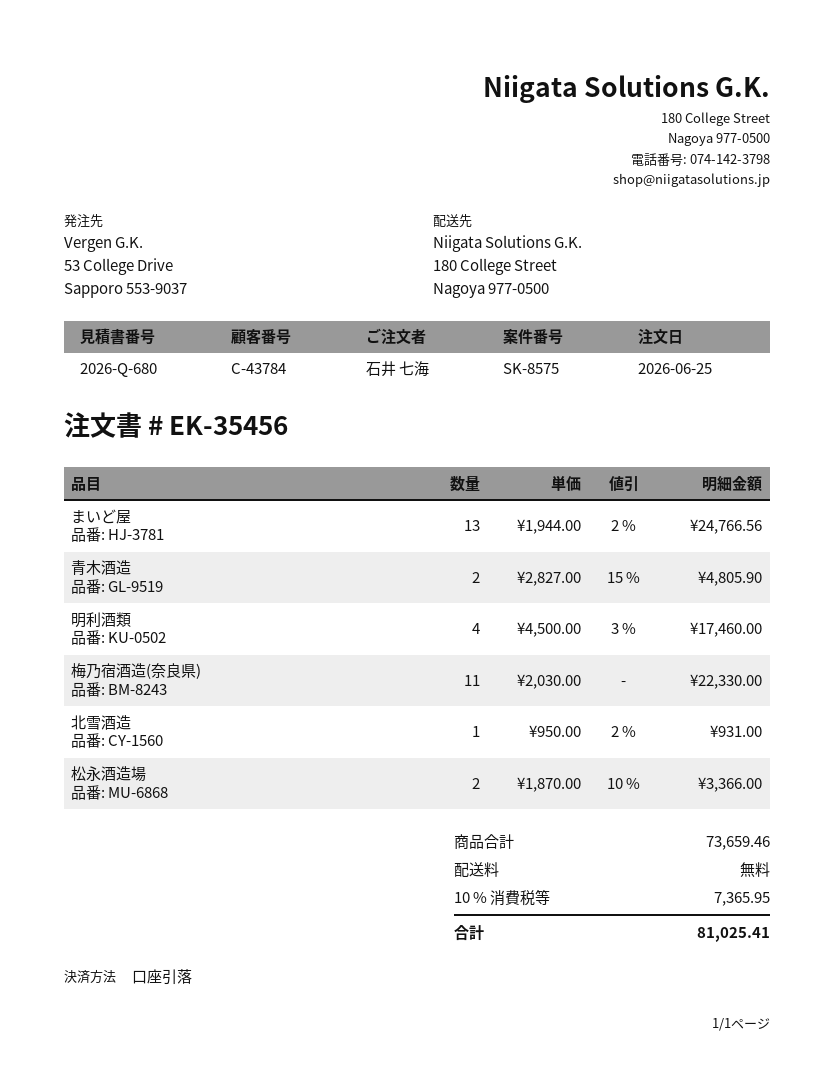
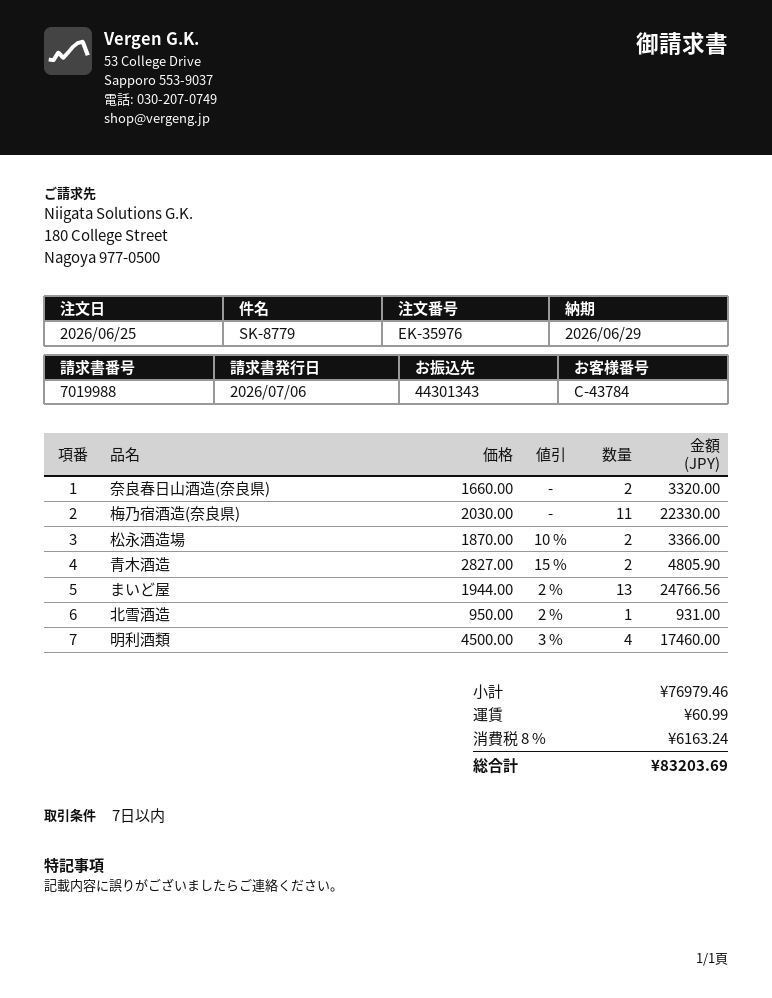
order number: EK-35456 -> EK-35976
reference: SK-8575 -> SK-8779
奈良春日山酒造(奈良県): none -> 2 x 1660.00 = 3320.00
subtotal: 73659.46 -> 76979.46
shipping: 0.00 -> 60.99
tax: 10% = 7365.95 -> 8% = 6163.24
total: 81025.41 -> 83203.69

